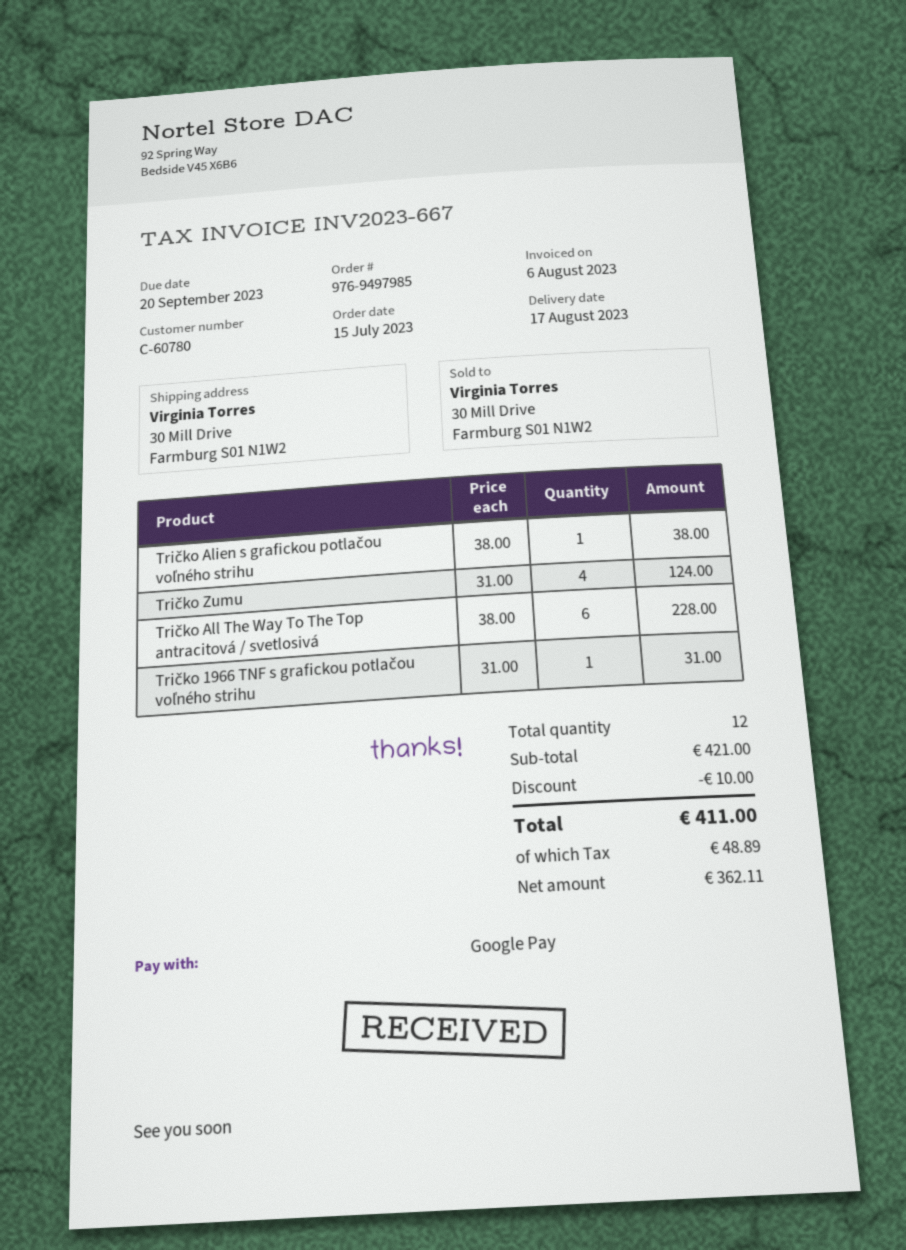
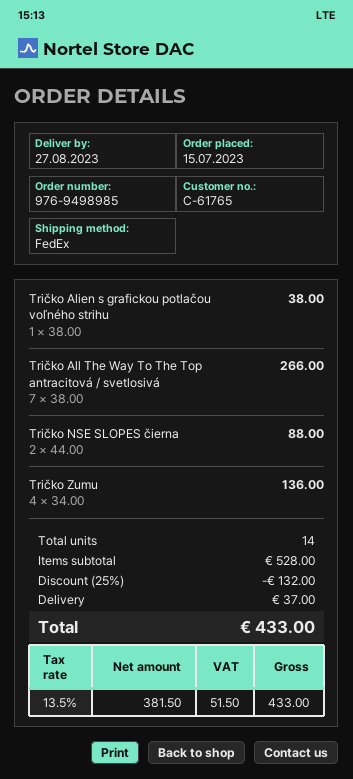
order number: 976-9497985 -> 976-9498985
delivery date: 2023-08-17 -> 2023-08-27
customer number: C-60780 -> C-61765
Tričko Zumu: 4 x 31.00 = 124.00 -> 4 x 34.00 = 136.00
Tričko All The Way To The Top antracitová / svetlosivá: 6 x 38.00 = 228.00 -> 7 x 38.00 = 266.00
Tričko 1966 TNF s grafickou potlačou voľného strihu: 1 x 31.00 = 31.00 -> none
Tričko NSE SLOPES čierna: none -> 2 x 44.00 = 88.00
total quantity: 12 -> 14
subtotal: 421.00 -> 528.00
discount: 10.00 -> 132.00
shipping: none -> 37.00
net: 362.11 -> 381.50
tax: 48.89 -> 51.50
total: 411.00 -> 433.00

